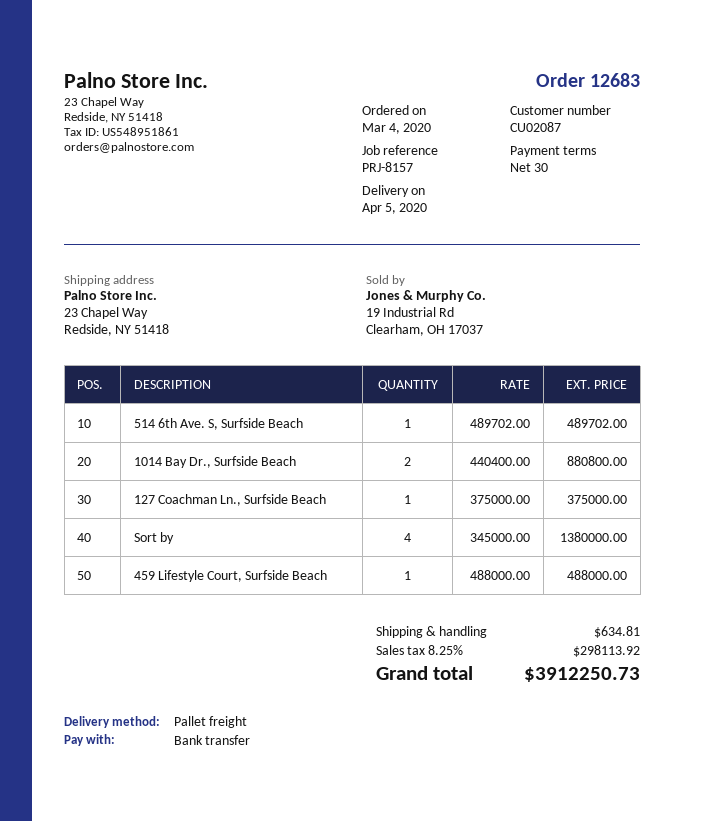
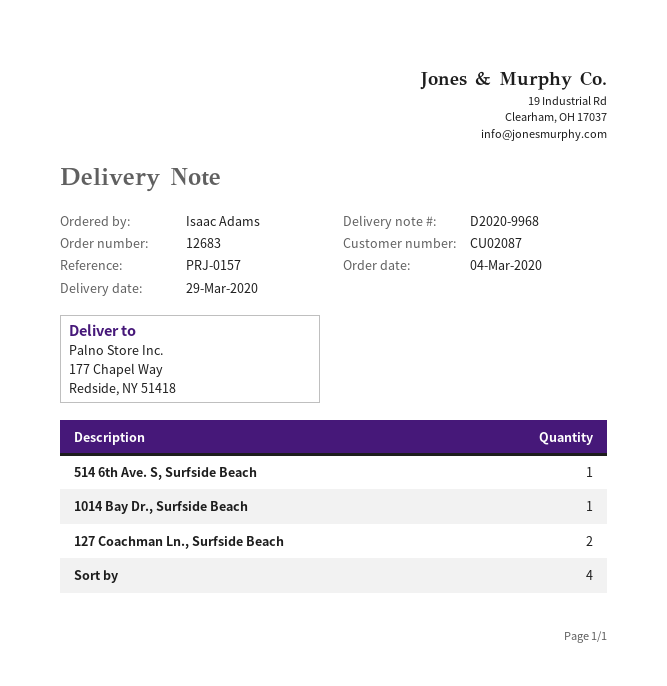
delivery date: 2020-04-05 -> 2020-03-29
reference: PRJ-8157 -> PRJ-0157
ship to: 23 Chapel Way, Redside, NY 51418 -> 177 Chapel Way, Redside, NY 51418
1014 Bay Dr., Surfside Beach: 2 -> 1
127 Coachman Ln., Surfside Beach: 1 -> 2
459 Lifestyle Court, Surfside Beach: 1 -> none

